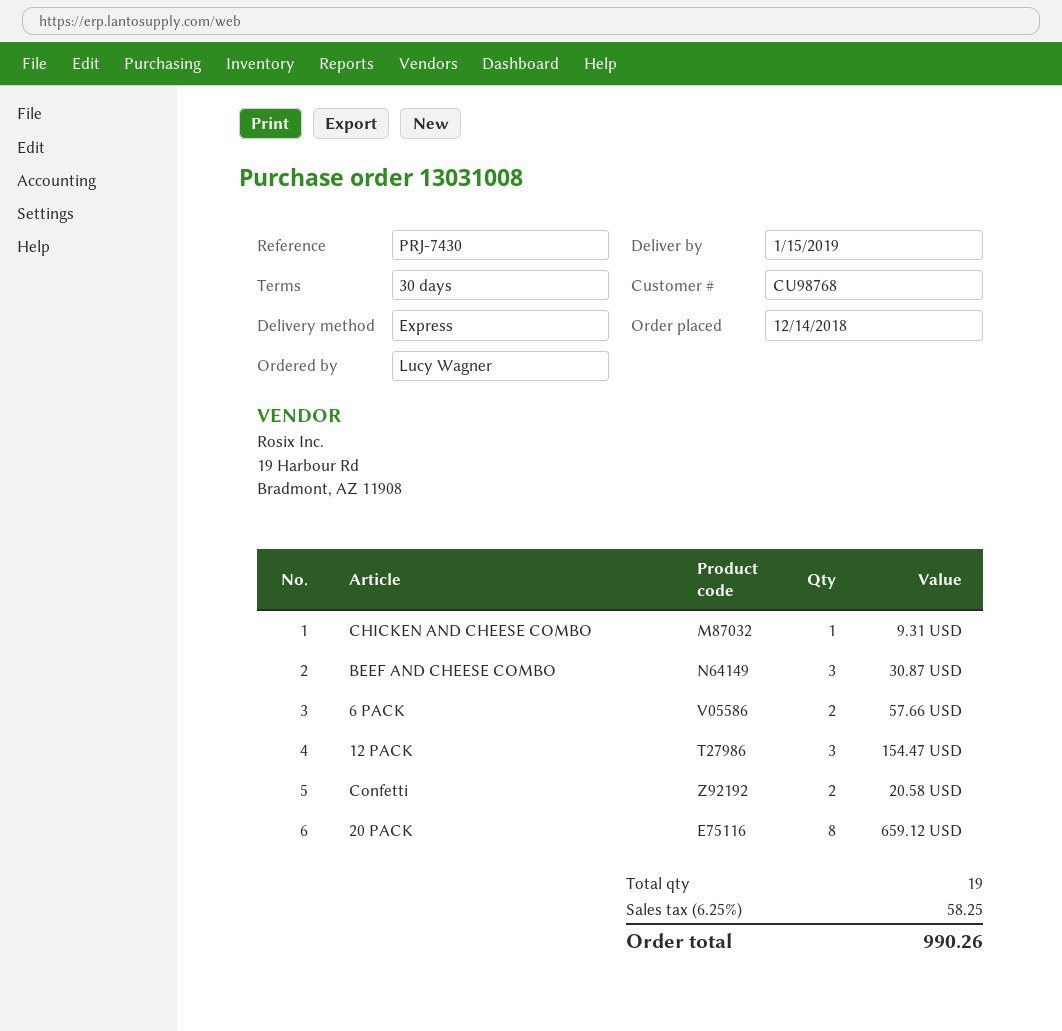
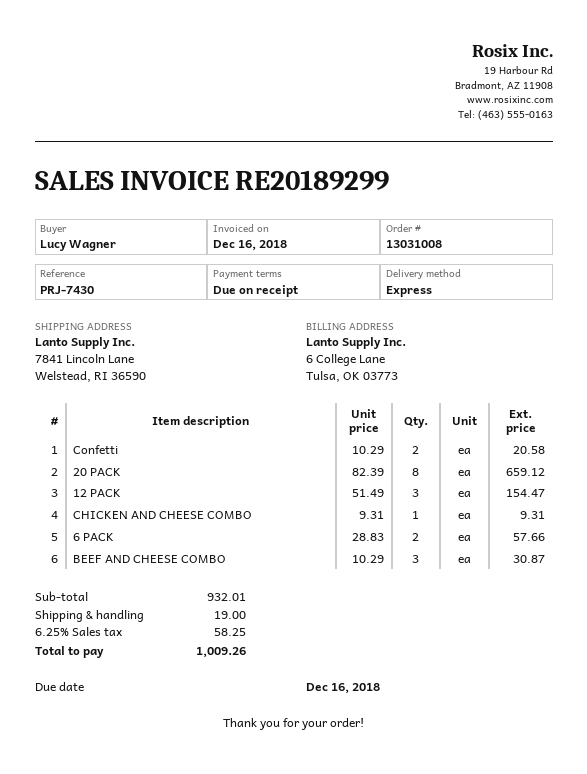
payment terms: 30 days -> on receipt
shipping: none -> 19.00
total: 990.26 -> 1009.26

